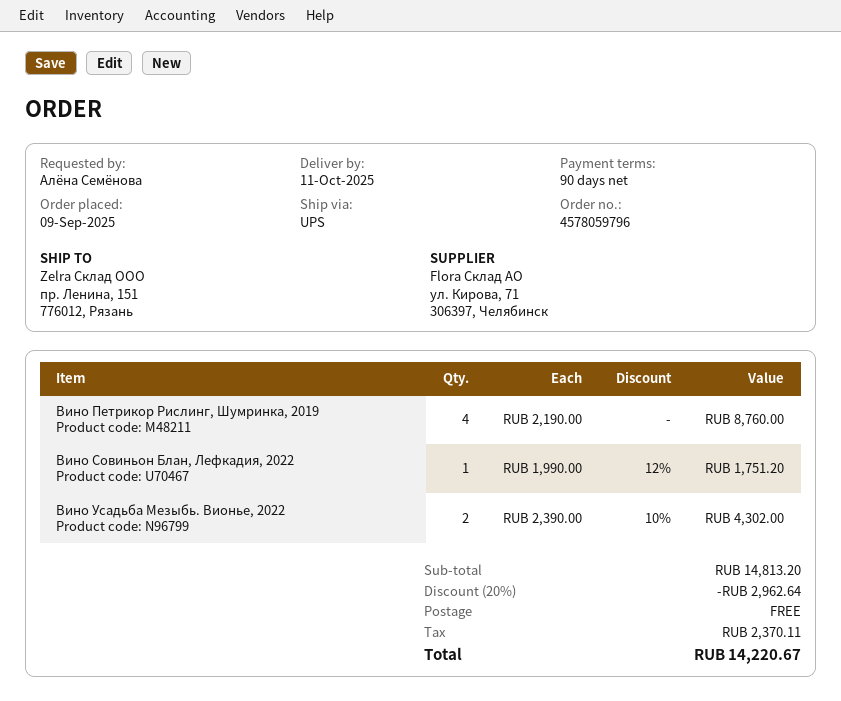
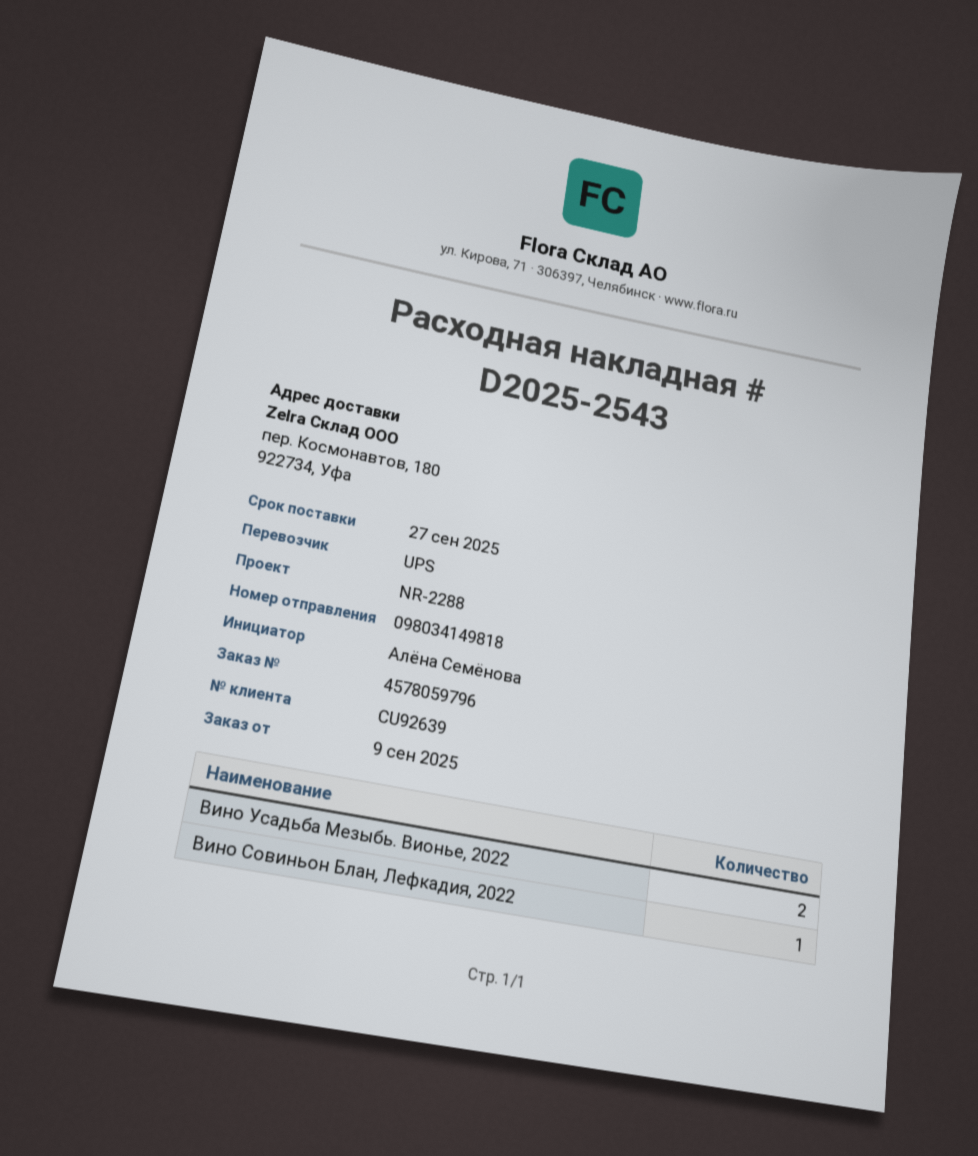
delivery date: 2025-10-11 -> 2025-09-27
ship to: пр. Ленина, 151, 776012, Рязань -> пер. Космонавтов, 180, 922734, Уфа
Вино Петрикор Рислинг, Шумринка, 2019: 4 -> none

